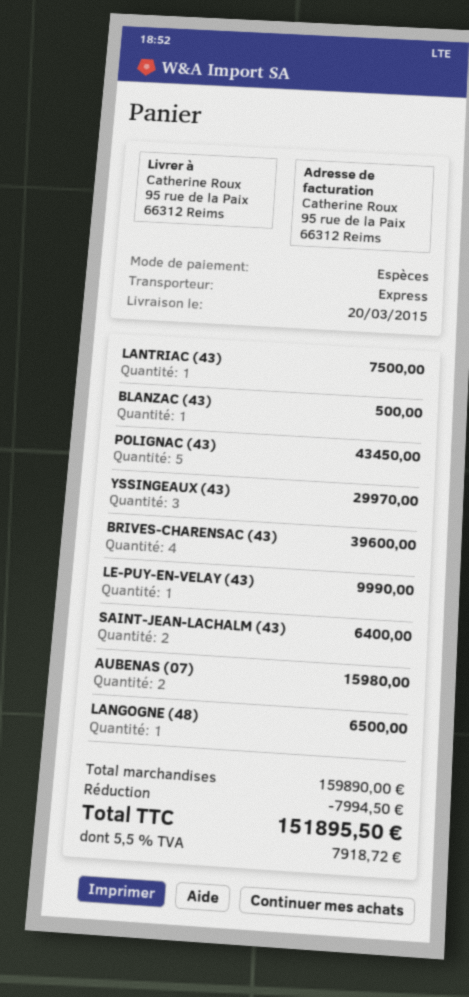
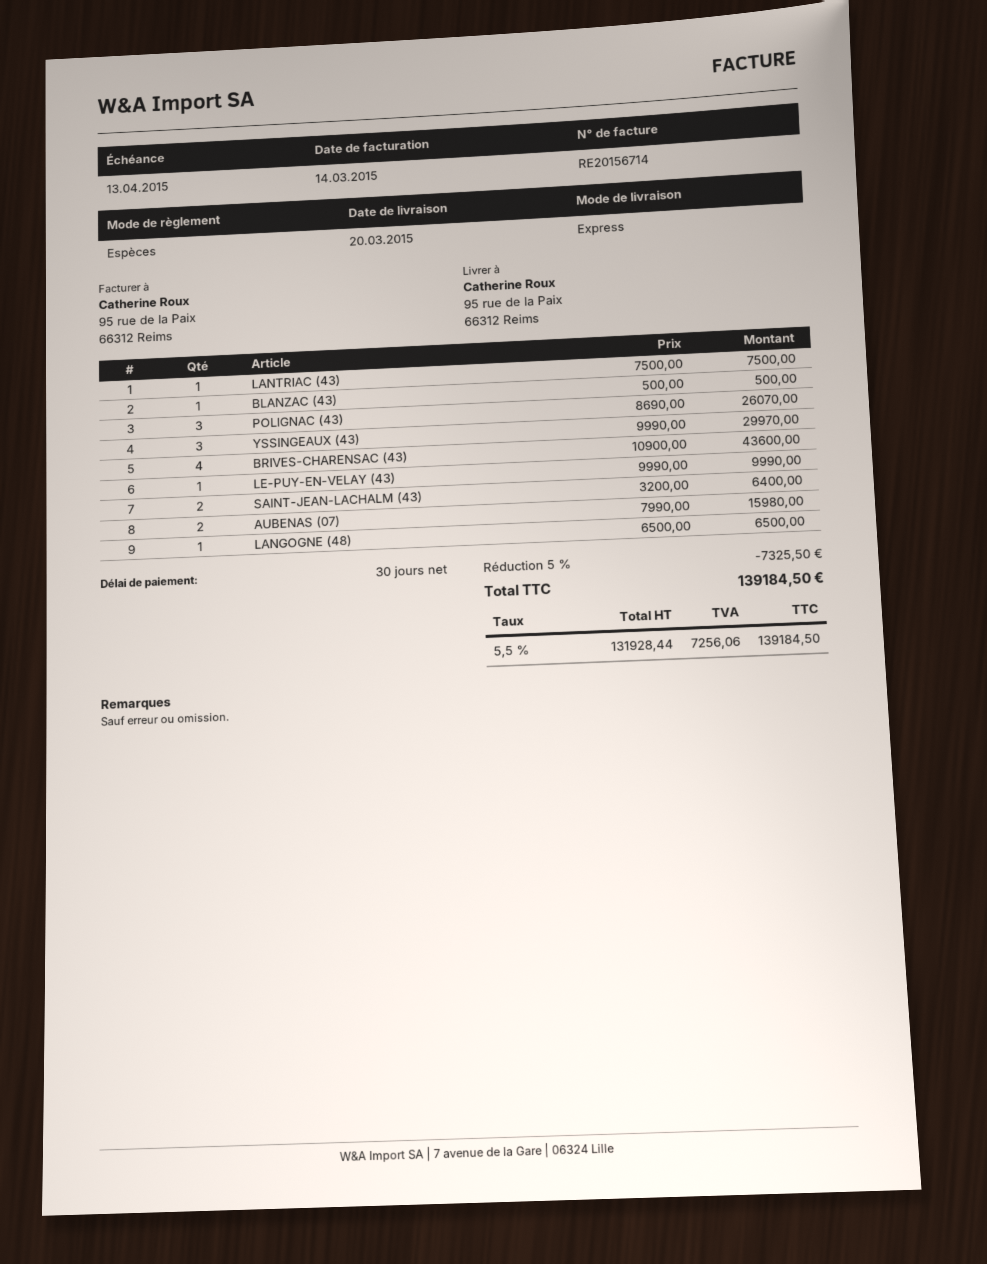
POLIGNAC (43): 5 for 43450.00 -> 3 for 26070.00
BRIVES-CHARENSAC (43): 4 for 39600.00 -> 4 for 43600.00
discount: 7994.50 -> 7325.50
tax: 5.5% = 7918.72 -> 5.5% = 7256.06
total: 151895.50 -> 139184.50

